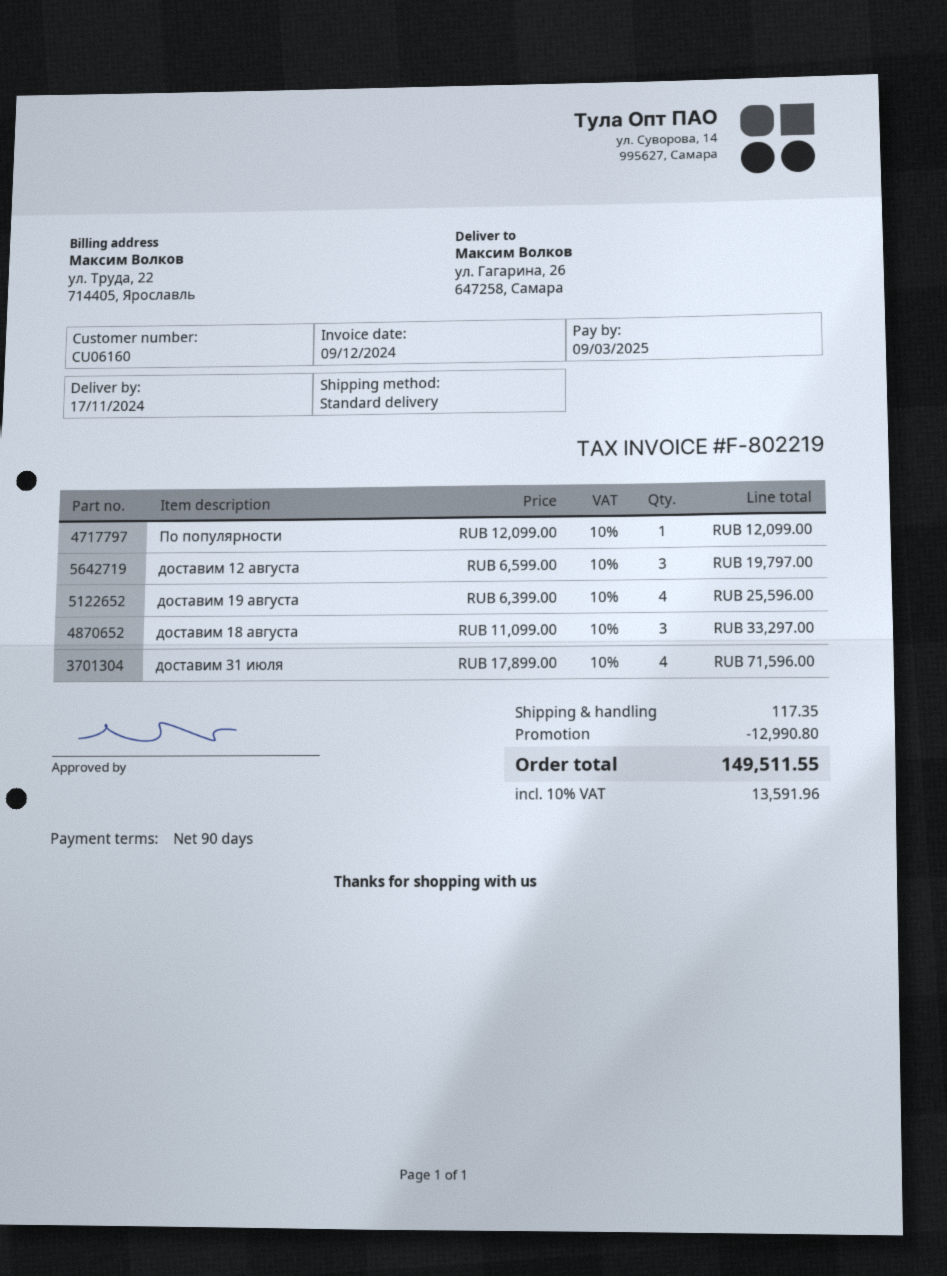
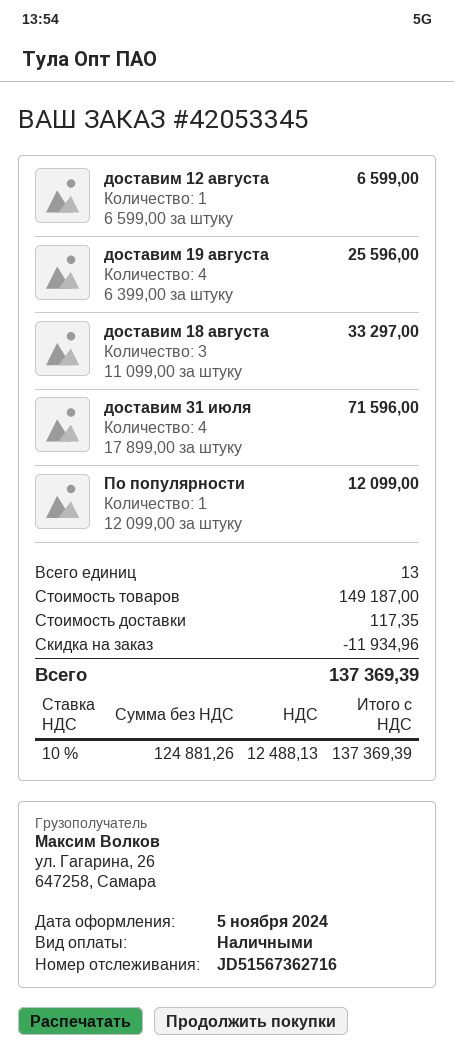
доставим 12 августа: 3 x 6599.00 = 19797.00 -> 1 x 6599.00 = 6599.00
discount: 12990.80 -> 11934.96
tax: 10% = 13591.96 -> 10% = 12488.13
total: 149511.55 -> 137369.39

